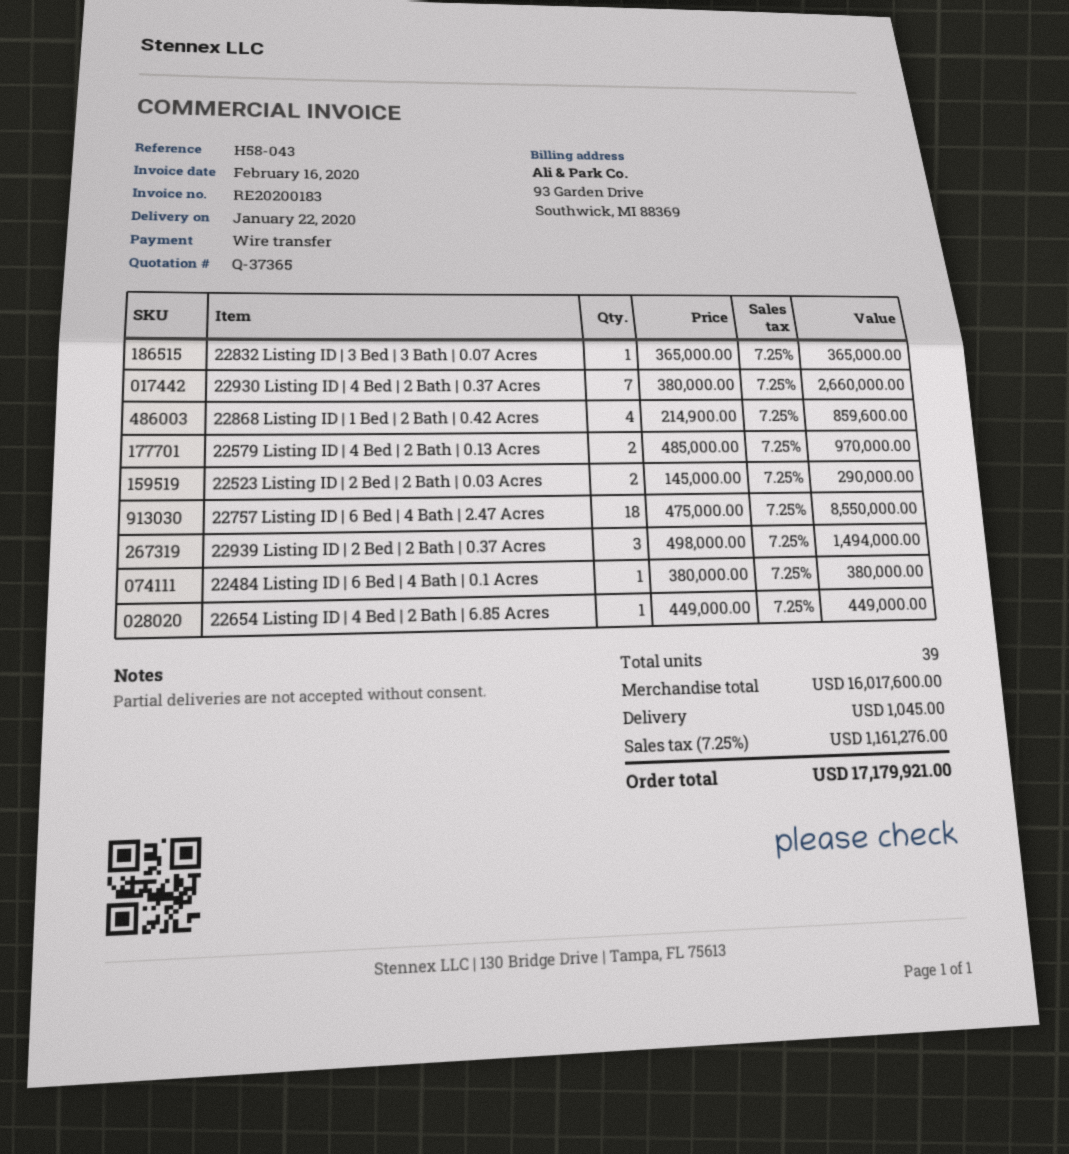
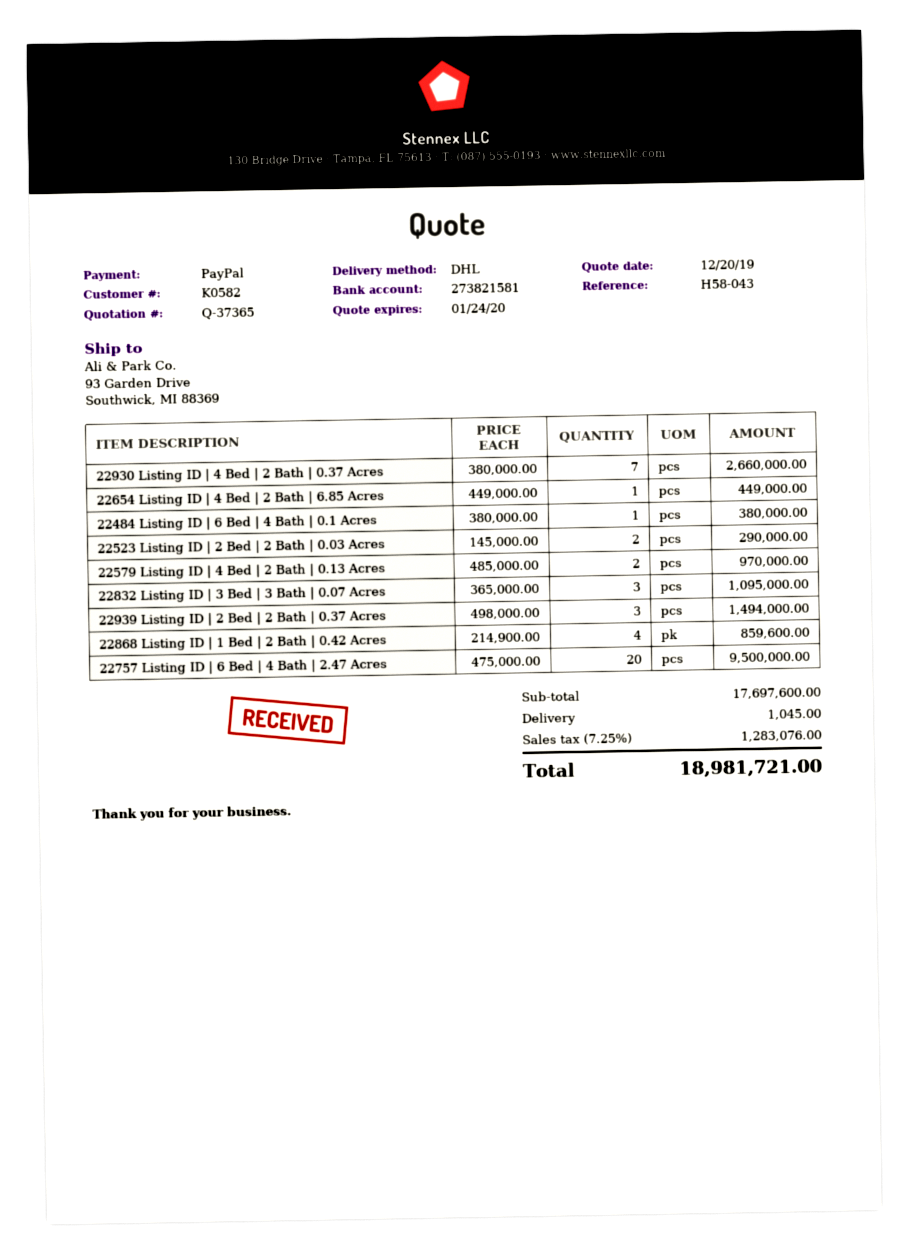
payment method: bank transfer -> PayPal
22832 Listing ID | 3 Bed | 3 Bath | 0.07 Acres: 1 x 365000.00 = 365000.00 -> 3 x 365000.00 = 1095000.00
22757 Listing ID | 6 Bed | 4 Bath | 2.47 Acres: 18 x 475000.00 = 8550000.00 -> 20 x 475000.00 = 9500000.00
subtotal: 16017600.00 -> 17697600.00
tax: 7.25% = 1161276.00 -> 7.25% = 1283076.00
total: 17179921.00 -> 18981721.00

